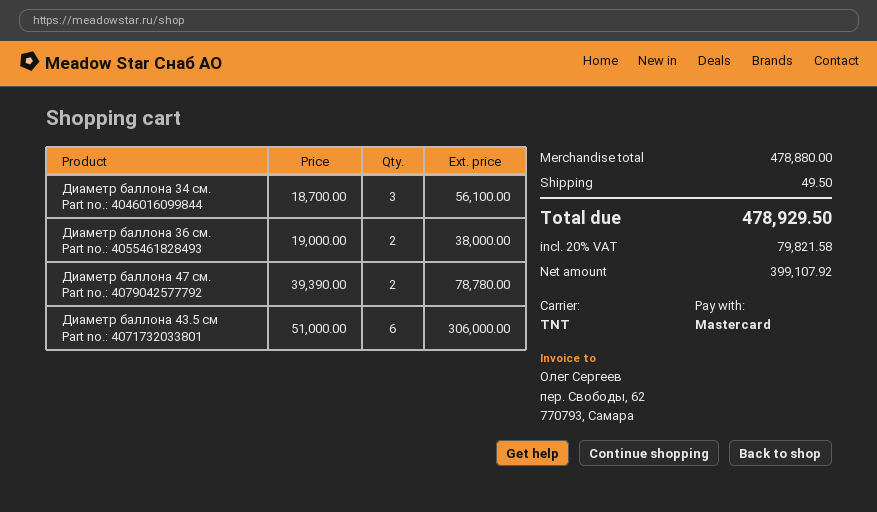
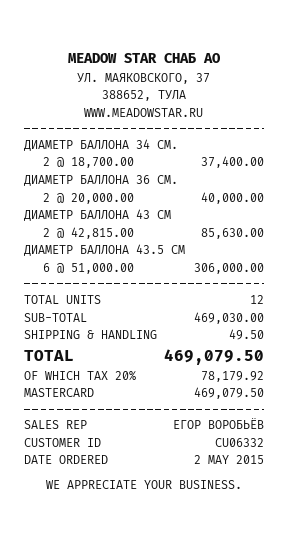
Диаметр баллона 34 см.: 3 x 18700.00 = 56100.00 -> 2 x 18700.00 = 37400.00
Диаметр баллона 36 см.: 2 x 19000.00 = 38000.00 -> 2 x 20000.00 = 40000.00
Диаметр баллона 47 см.: 2 x 39390.00 = 78780.00 -> none
ДИАМЕТР БАЛЛОНА 43 СМ: none -> 2 x 42815.00 = 85630.00
subtotal: 478880.00 -> 469030.00
tax: 20% = 79821.58 -> 20% = 78179.92
total: 478929.50 -> 469079.50

